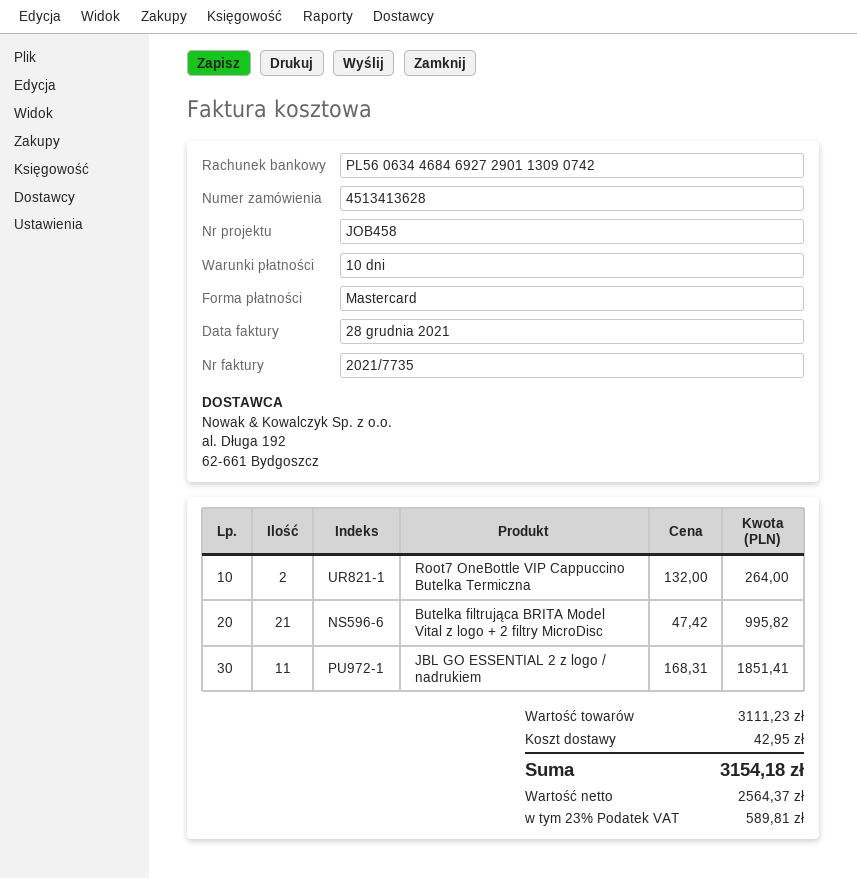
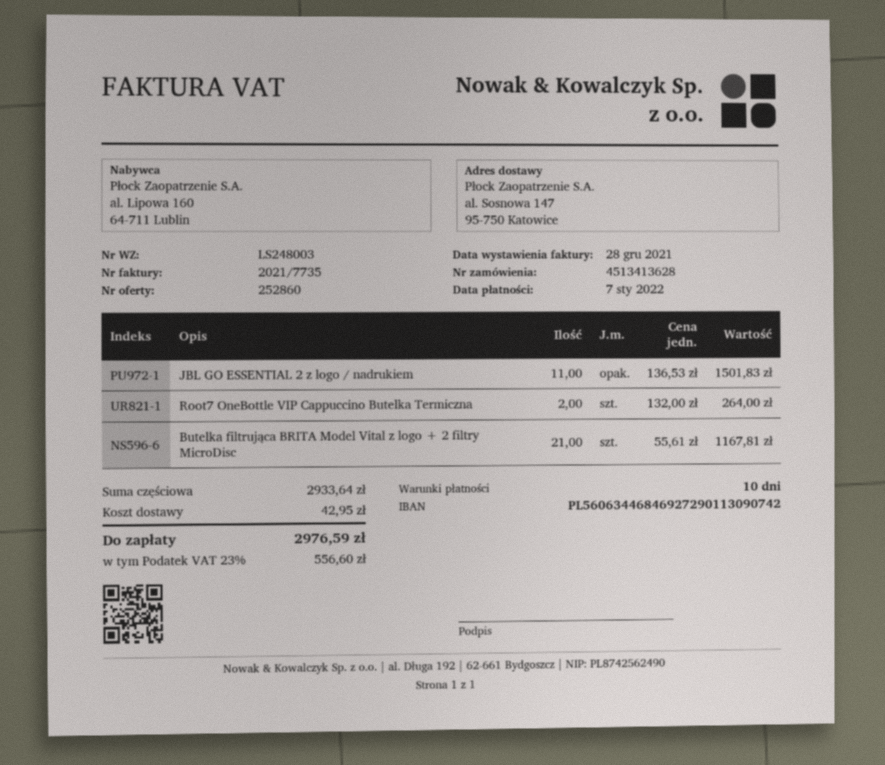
Butelka filtrująca BRITA Model Vital z logo + 2 filtry MicroDisc: 21 x 47.42 = 995.82 -> 21 x 55.61 = 1167.81
JBL GO ESSENTIAL 2 z logo / nadrukiem: 11 x 168.31 = 1851.41 -> 11 x 136.53 = 1501.83
subtotal: 3111.23 -> 2933.64
tax: 23% = 589.81 -> 23% = 556.60
total: 3154.18 -> 2976.59

